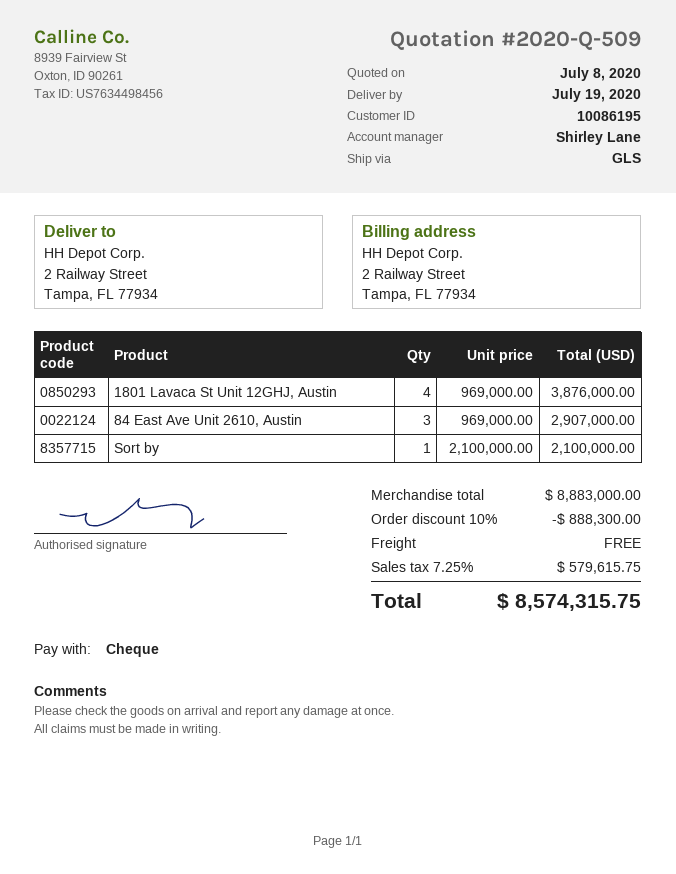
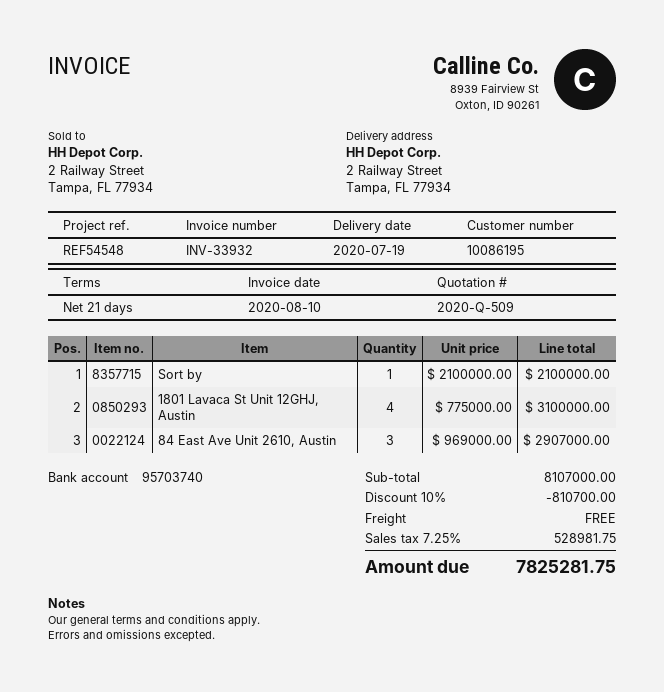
1801 Lavaca St Unit 12GHJ, Austin: 4 x 969000.00 = 3876000.00 -> 4 x 775000.00 = 3100000.00
subtotal: 8883000.00 -> 8107000.00
discount: 10% = 888300.00 -> 10% = 810700.00
tax: 7.25% = 579615.75 -> 7.25% = 528981.75
total: 8574315.75 -> 7825281.75

